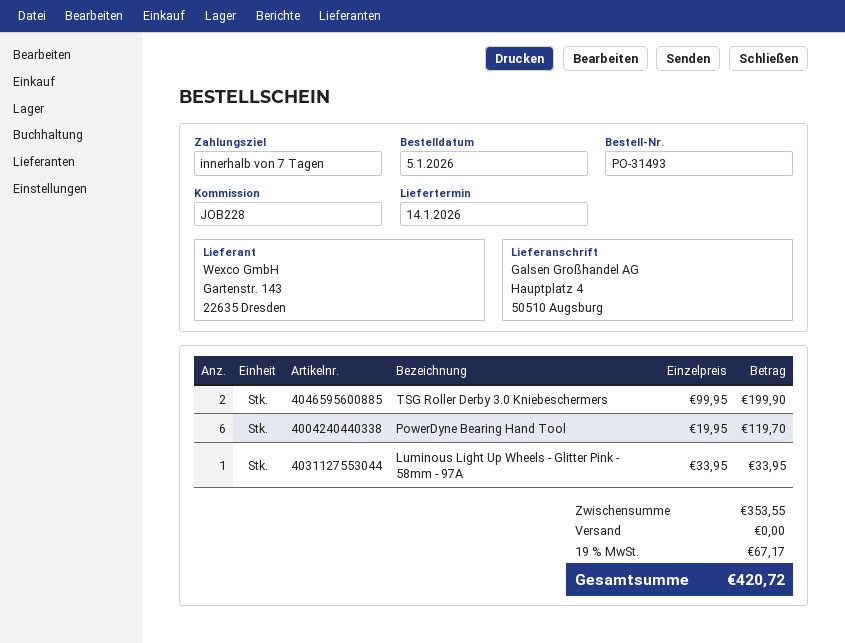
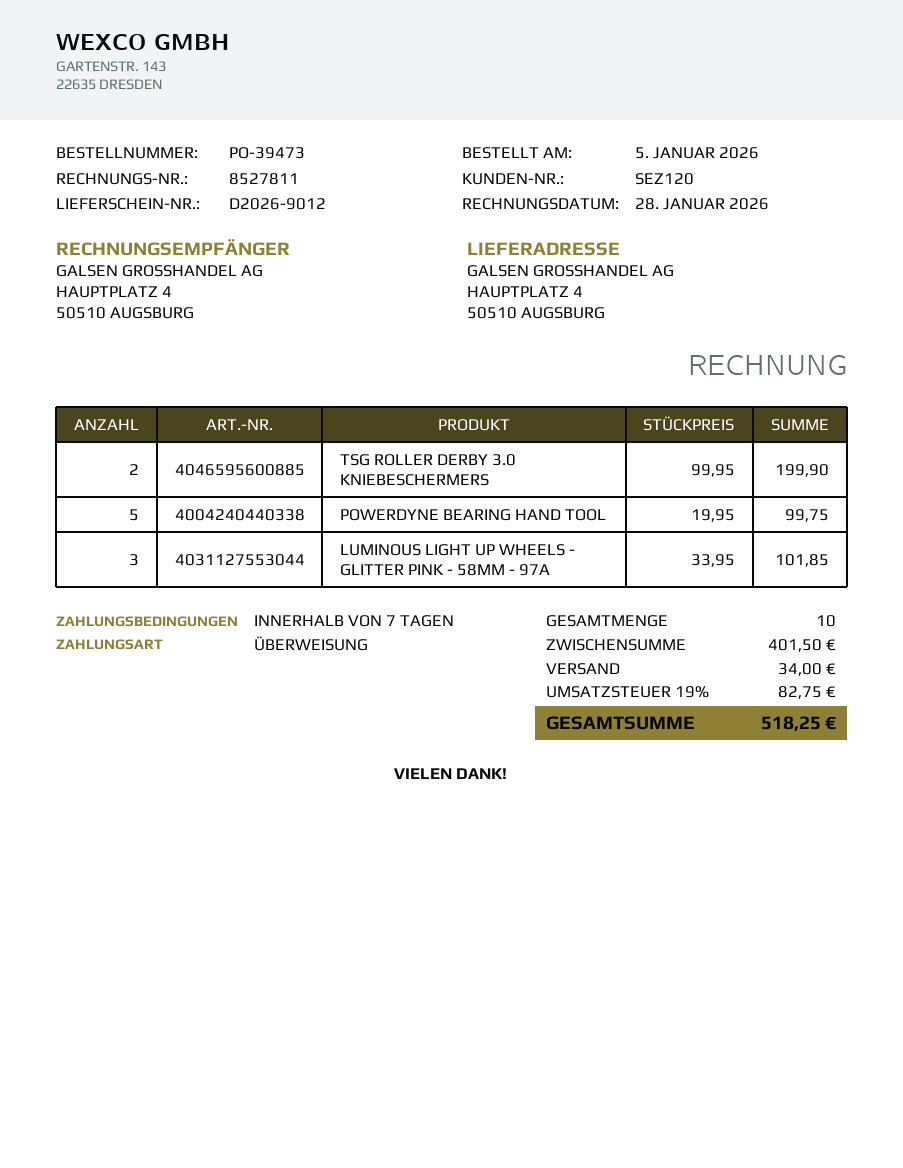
order number: PO-31493 -> PO-39473
PowerDyne Bearing Hand Tool: 6 x 19.95 = 119.70 -> 5 x 19.95 = 99.75
Luminous Light Up Wheels - Glitter Pink - 58mm - 97A: 1 x 33.95 = 33.95 -> 3 x 33.95 = 101.85
subtotal: 353.55 -> 401.50
shipping: 0.00 -> 34.00
tax: 19% = 67.17 -> 19% = 82.75
total: 420.72 -> 518.25

